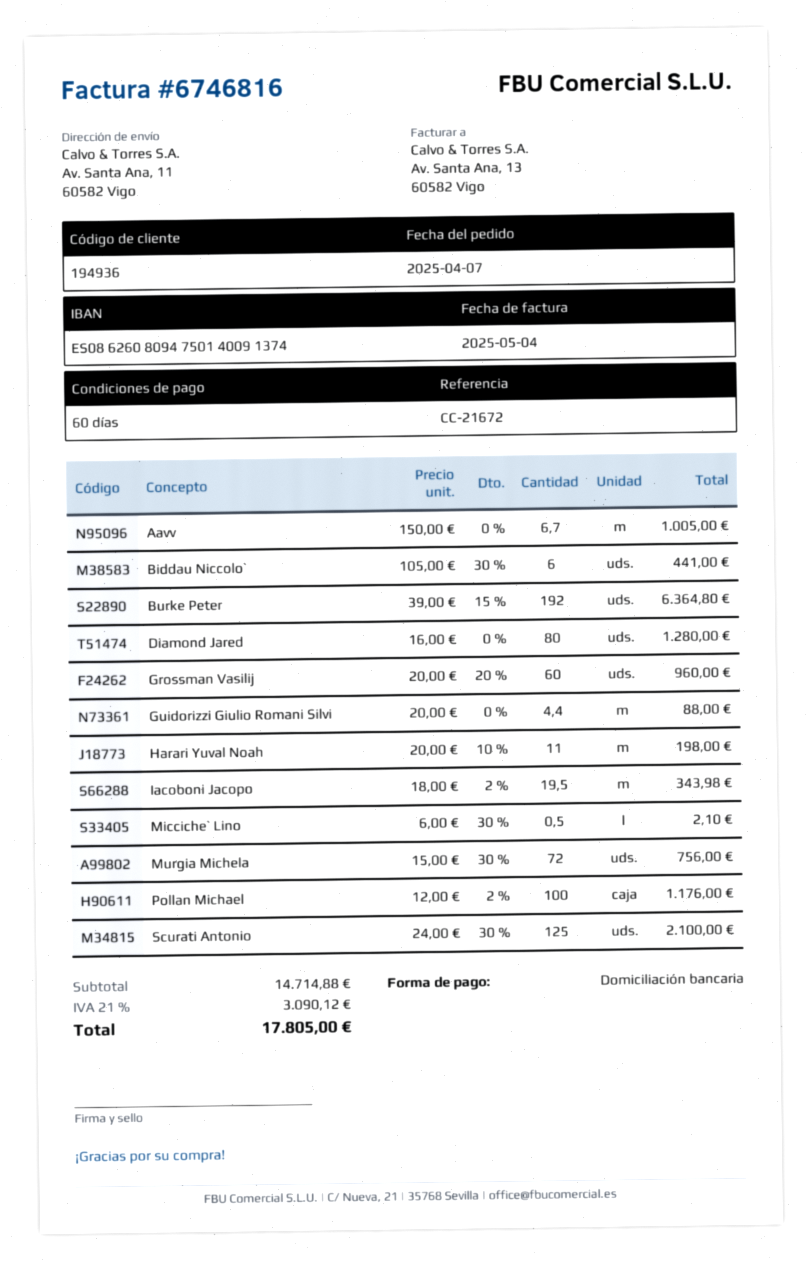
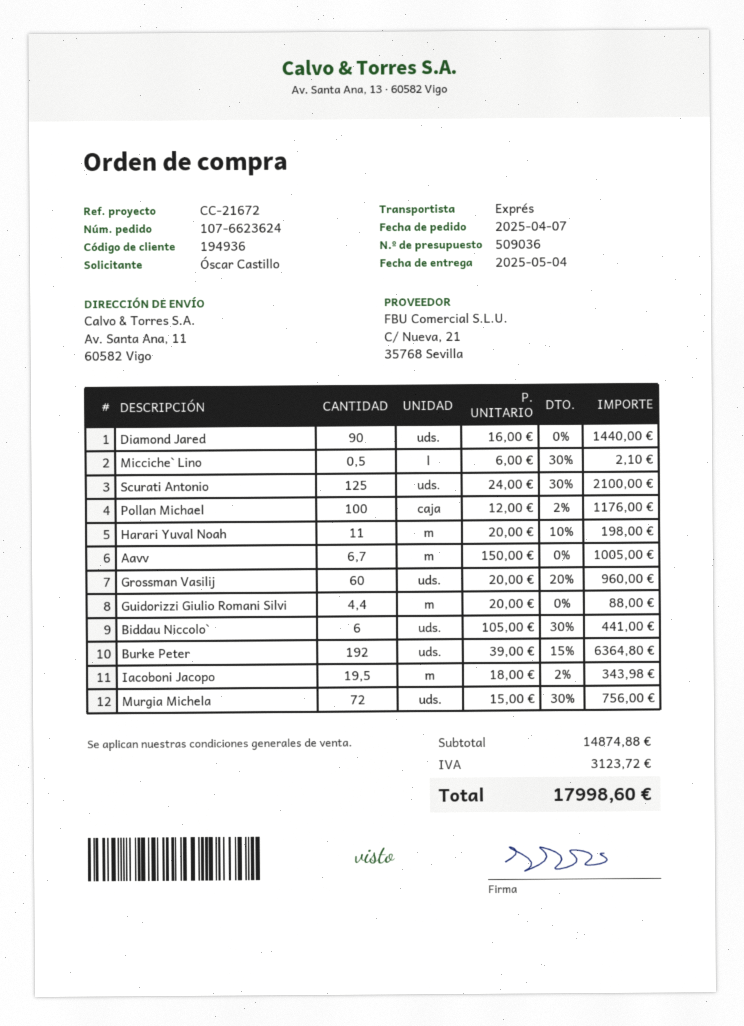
Diamond Jared: 80 x 16.00 = 1280.00 -> 90 x 16.00 = 1440.00
subtotal: 14714.88 -> 14874.88
tax: 3090.12 -> 3123.72
total: 17805.00 -> 17998.60

